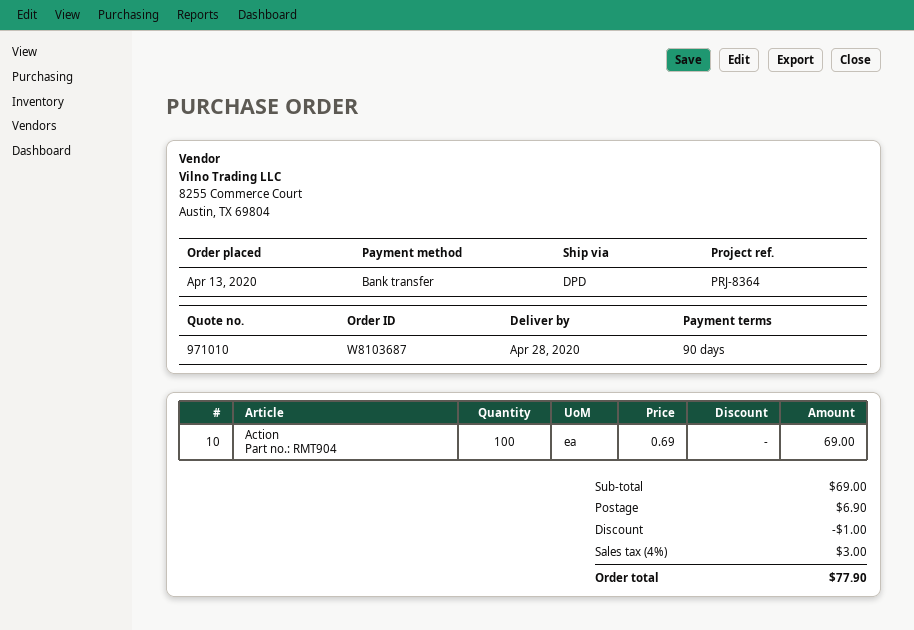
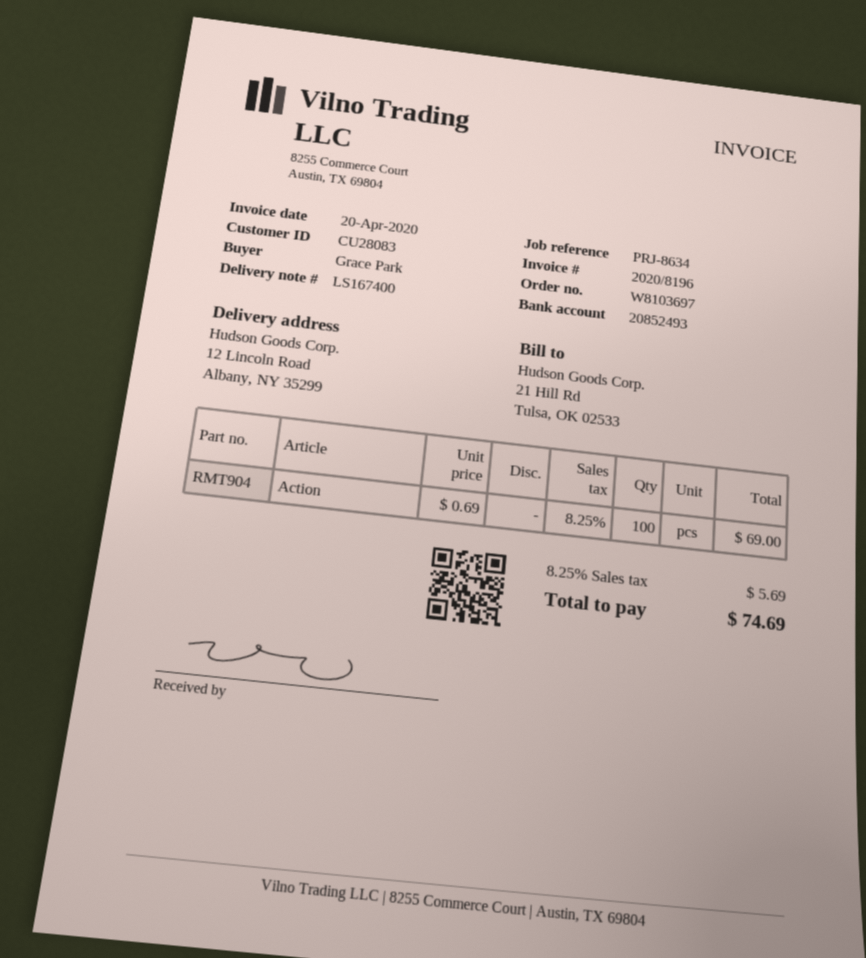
order number: W8103687 -> W8103697
reference: PRJ-8364 -> PRJ-8634
discount: 1.00 -> none
shipping: 6.90 -> none
tax: 4% = 3.00 -> 8.25% = 5.69
total: 77.90 -> 74.69

